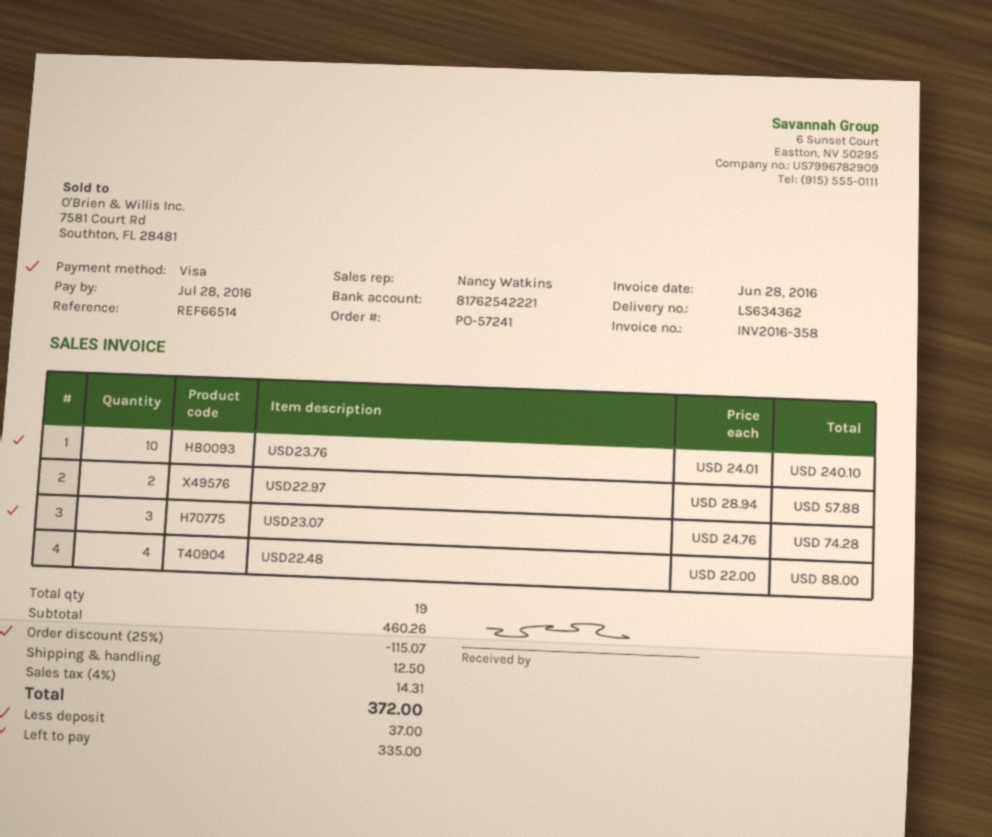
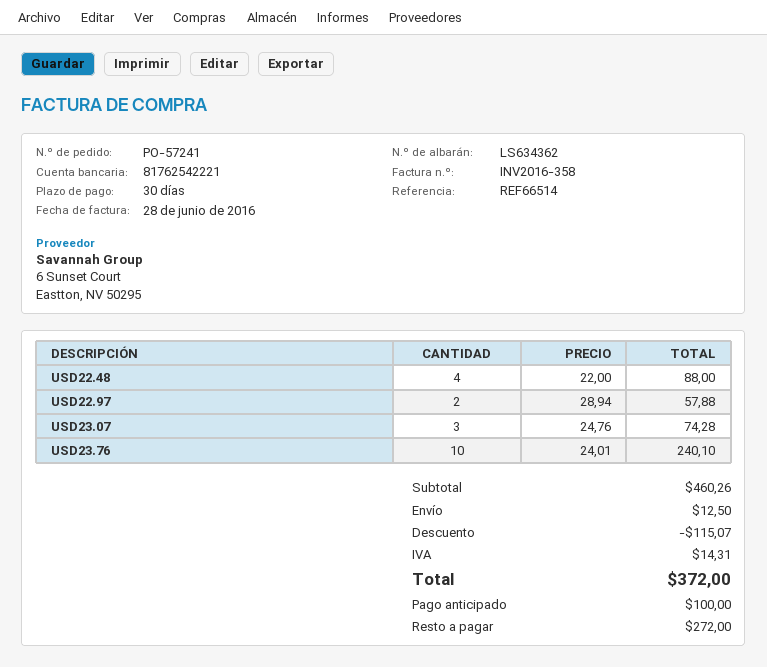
deposit: 37.00 -> 100.00
balance: 335.00 -> 272.00

